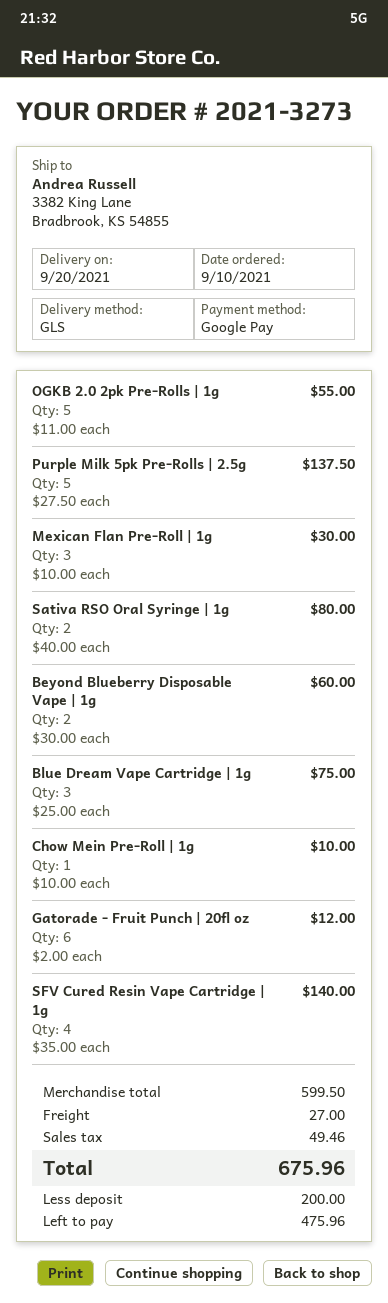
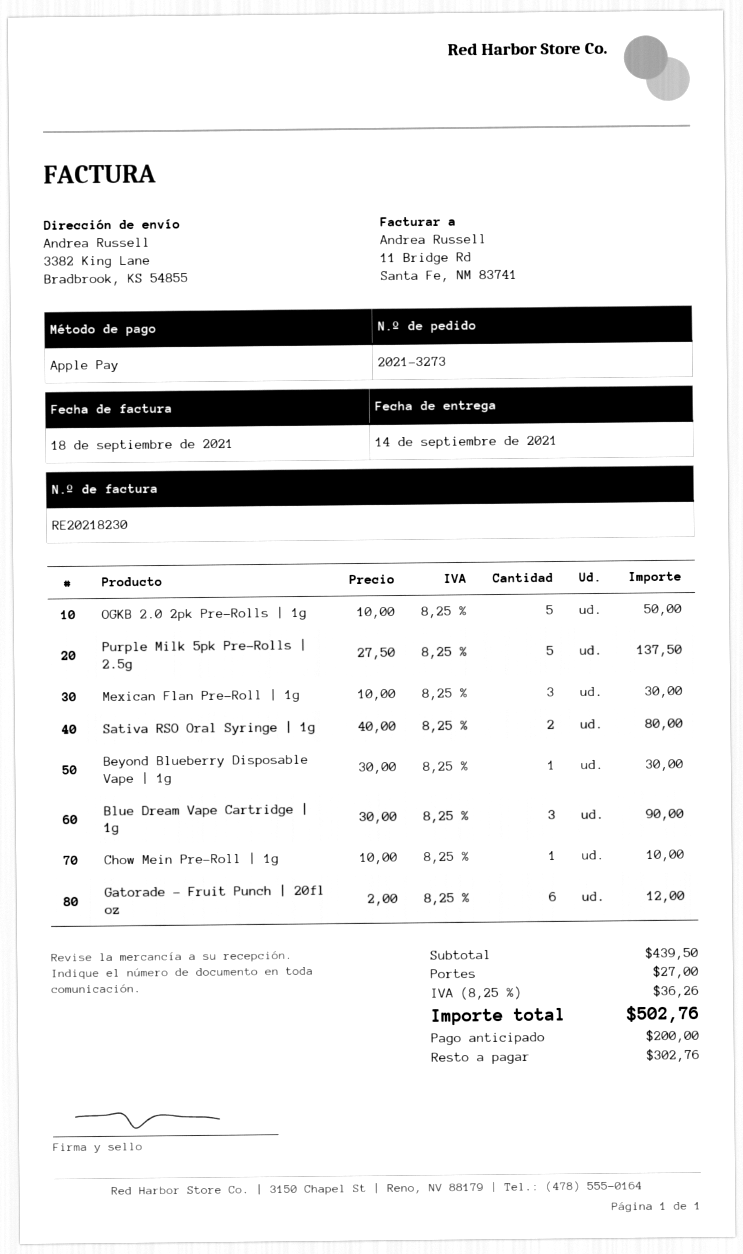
delivery date: 2021-09-20 -> 2021-09-14
payment method: Google Pay -> Apple Pay
OGKB 2.0 2pk Pre-Rolls | 1g: 5 x 11.00 = 55.00 -> 5 x 10.00 = 50.00
Beyond Blueberry Disposable Vape | 1g: 2 x 30.00 = 60.00 -> 1 x 30.00 = 30.00
Blue Dream Vape Cartridge | 1g: 3 x 25.00 = 75.00 -> 3 x 30.00 = 90.00
SFV Cured Resin Vape Cartridge | 1g: 4 x 35.00 = 140.00 -> none
subtotal: 599.50 -> 439.50
tax: 49.46 -> 36.26
total: 675.96 -> 502.76
balance: 475.96 -> 302.76

